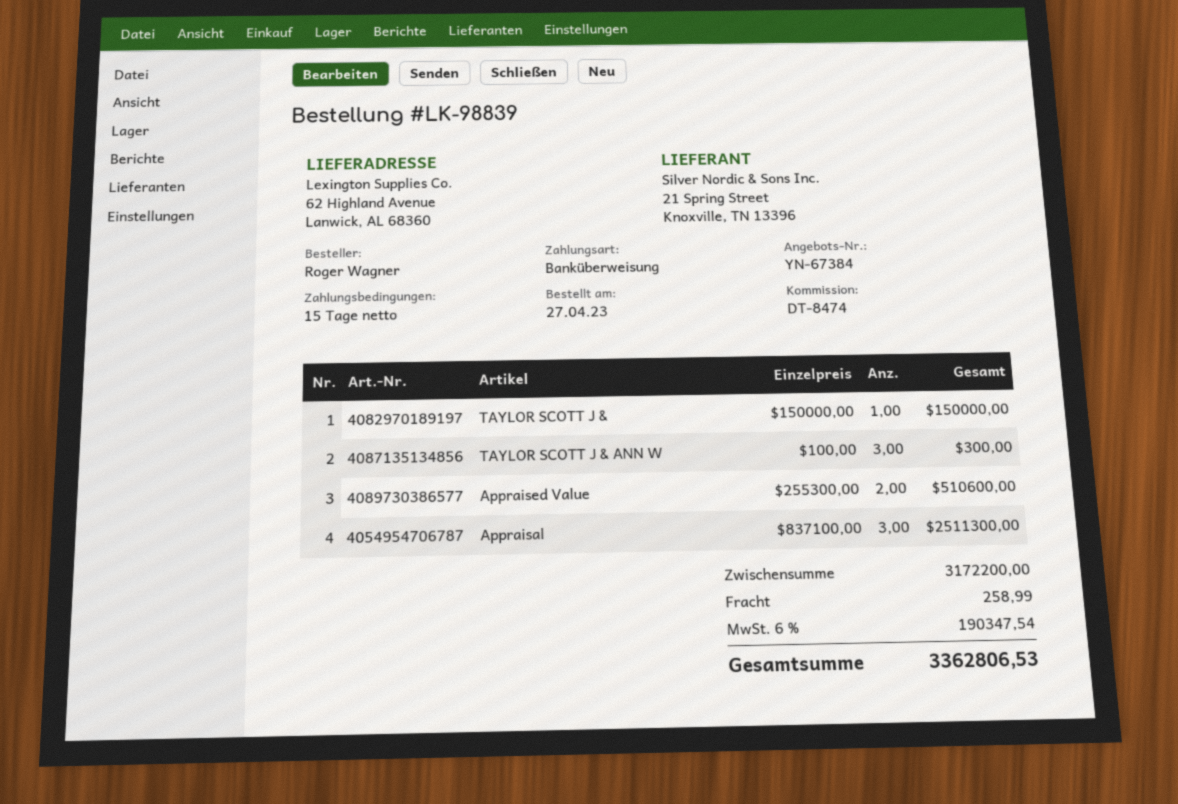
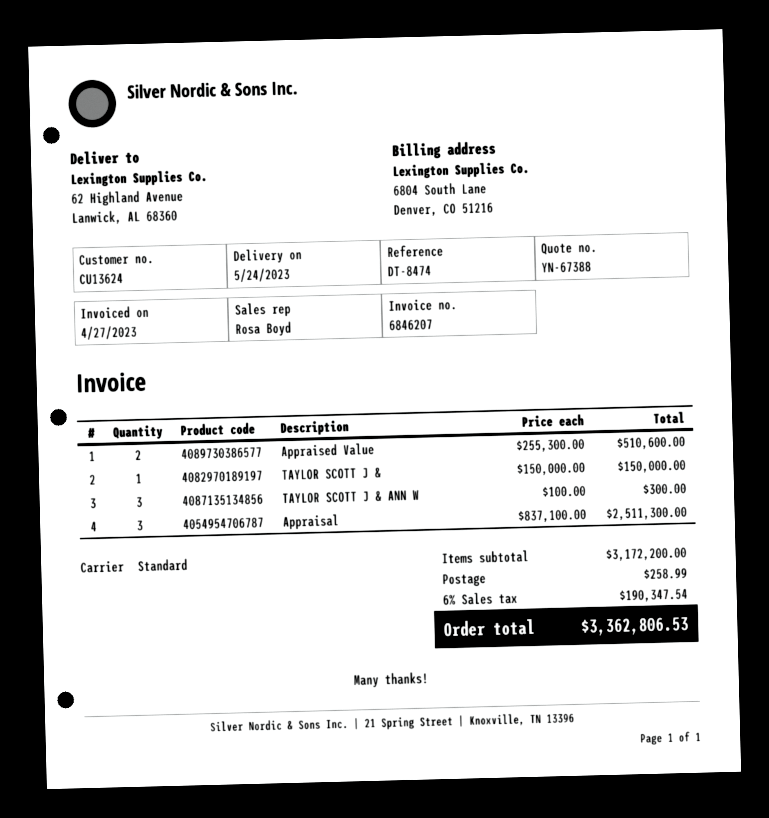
quote number: YN-67384 -> YN-67388

